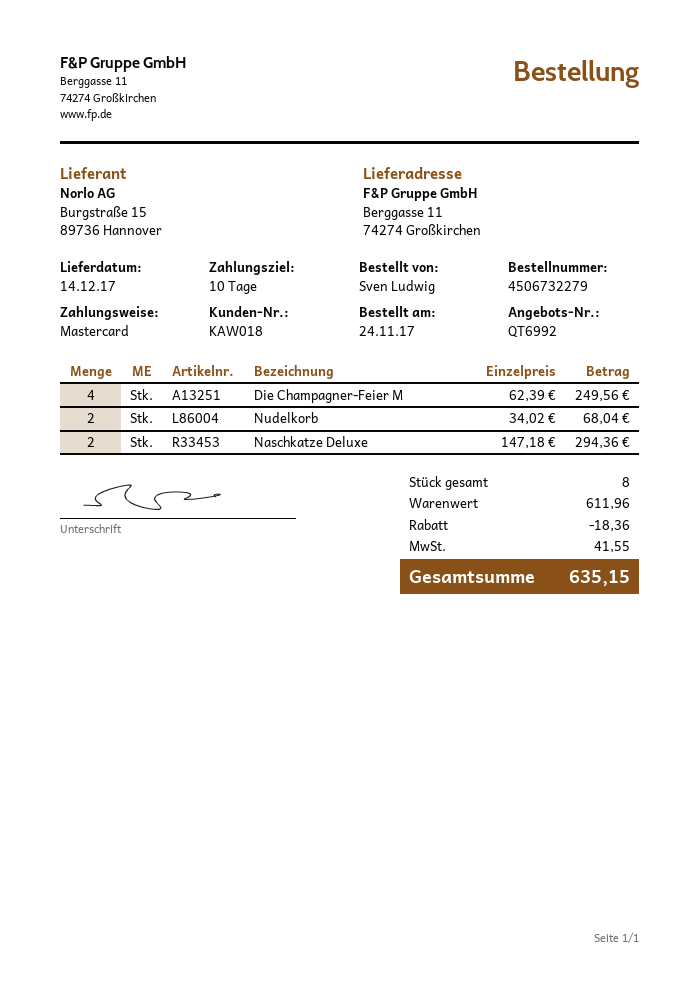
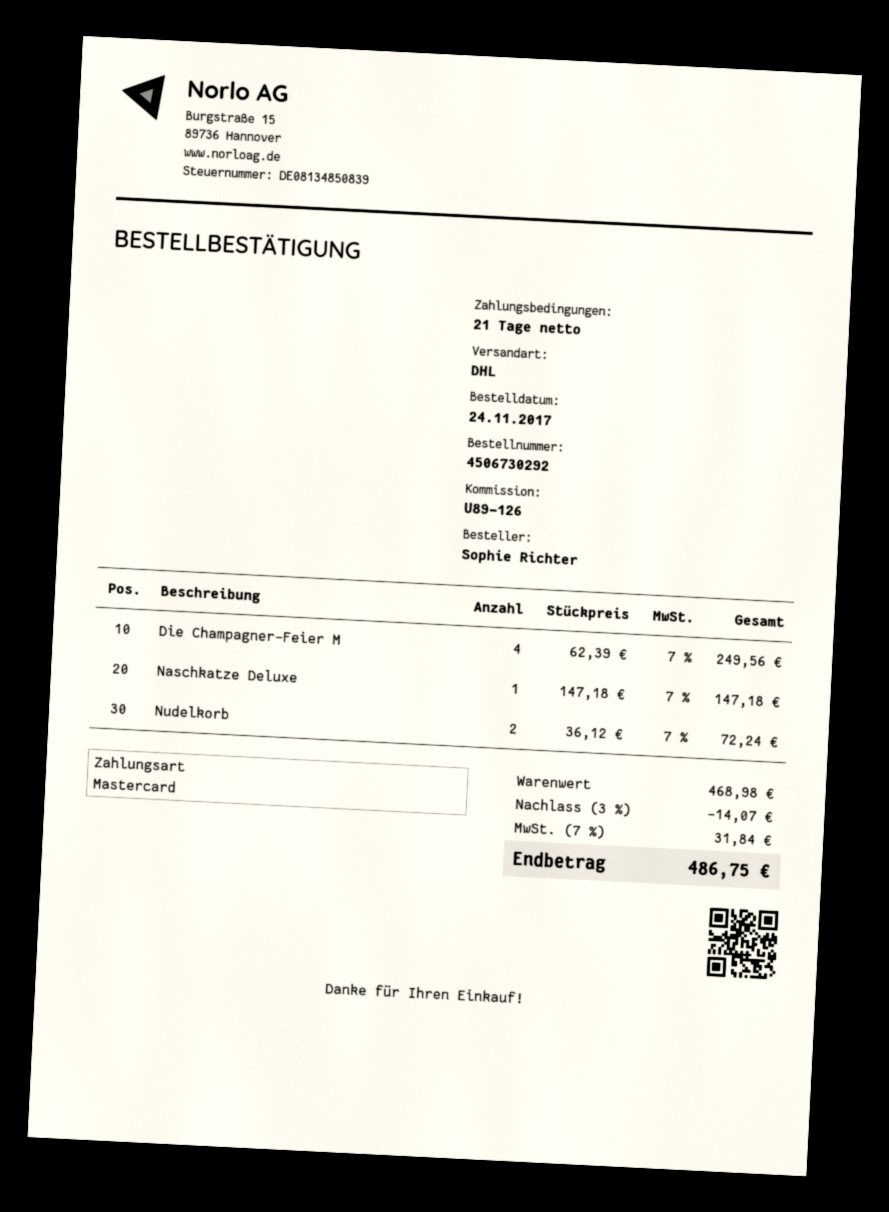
order number: 4506732279 -> 4506730292
payment terms: 10 days -> 21 days
ordered by: Sven Ludwig -> Sophie Richter
Nudelkorb: 2 x 34.02 = 68.04 -> 2 x 36.12 = 72.24
Naschkatze Deluxe: 2 x 147.18 = 294.36 -> 1 x 147.18 = 147.18
subtotal: 611.96 -> 468.98
discount: 18.36 -> 14.07
tax: 41.55 -> 31.84
total: 635.15 -> 486.75

